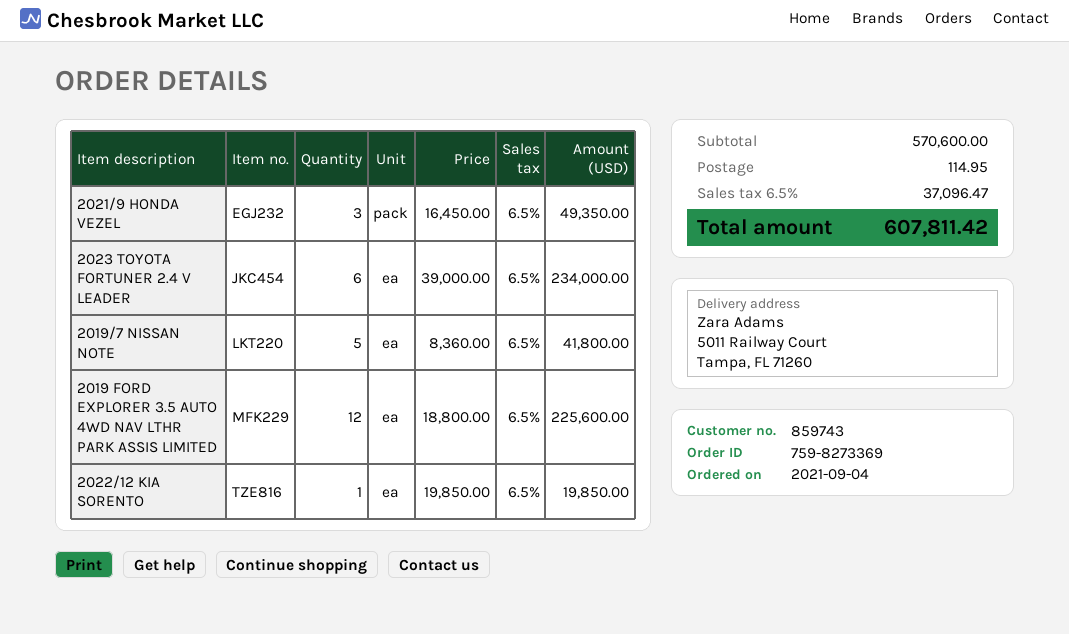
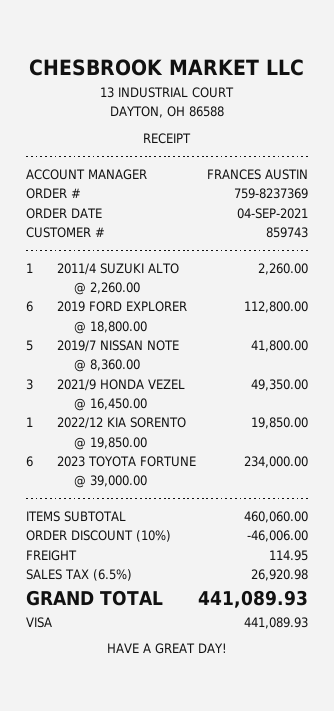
order number: 759-8273369 -> 759-8237369
2019 FORD EXPLORER 3.5 AUTO 4WD NAV LTHR PARK ASSIS LIMITED: 12 x 18800.00 = 225600.00 -> 6 x 18800.00 = 112800.00
2011/4 SUZUKI ALTO: none -> 1 x 2260.00 = 2260.00
subtotal: 570600.00 -> 460060.00
discount: none -> 10% = 46006.00
tax: 6.5% = 37096.47 -> 6.5% = 26920.98
total: 607811.42 -> 441089.93

